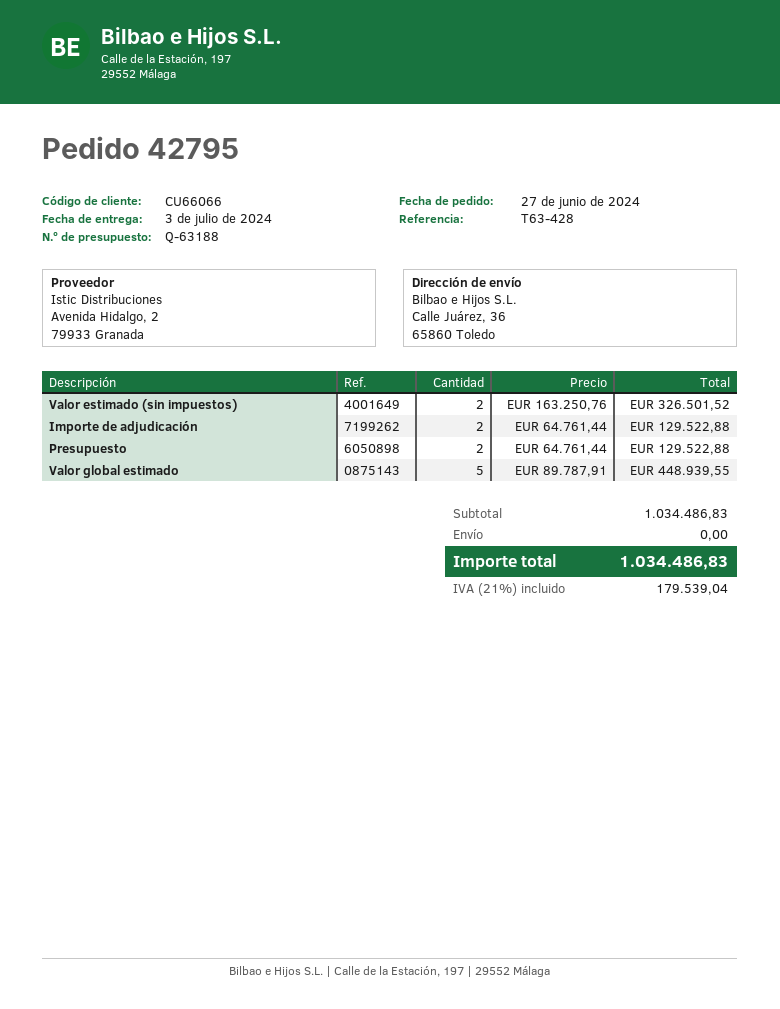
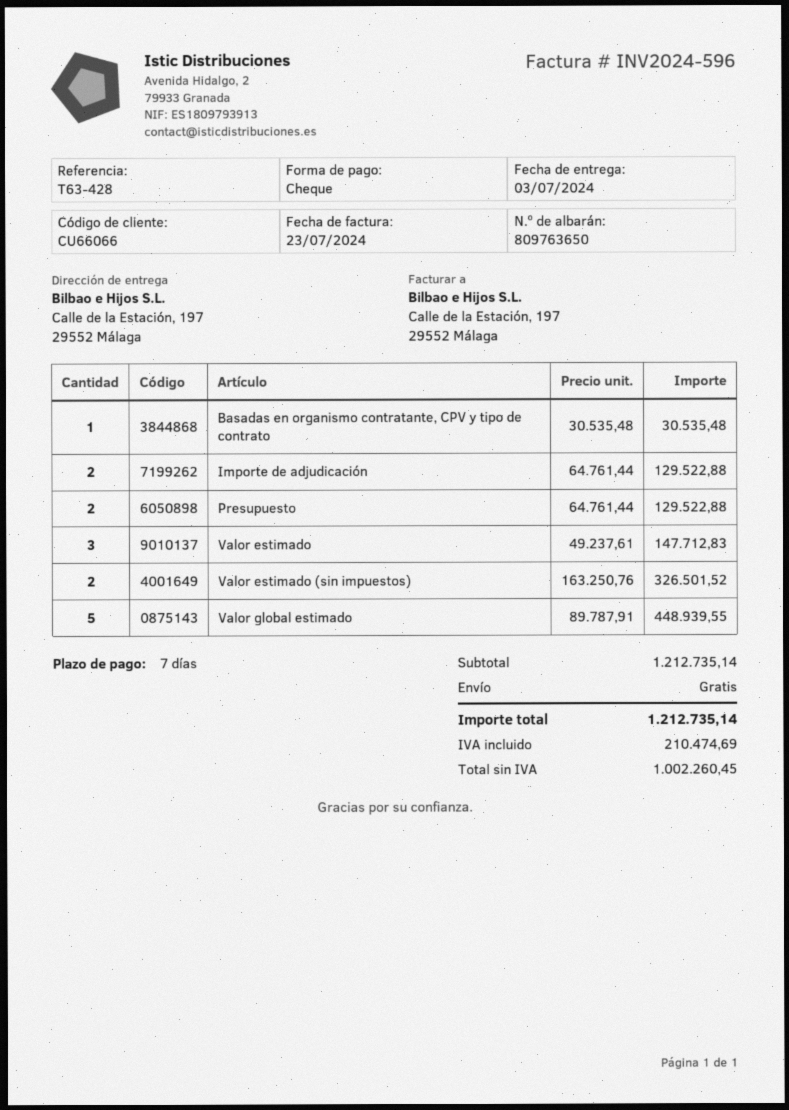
ship to: Calle Juárez, 36, 65860 Toledo -> Calle de la Estación, 197, 29552 Málaga
Basadas en organismo contratante, CPV y tipo de contrato: none -> 1 x 30535.48 = 30535.48
Valor estimado: none -> 3 x 49237.61 = 147712.83
subtotal: 1034486.83 -> 1212735.14
tax: 179539.04 -> 210474.69
total: 1034486.83 -> 1212735.14

